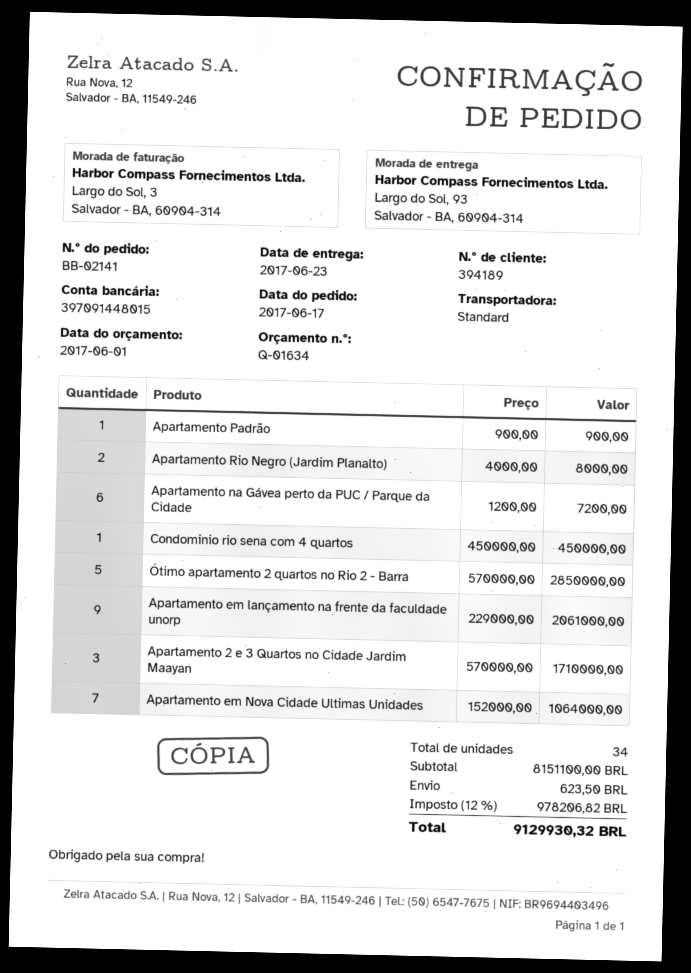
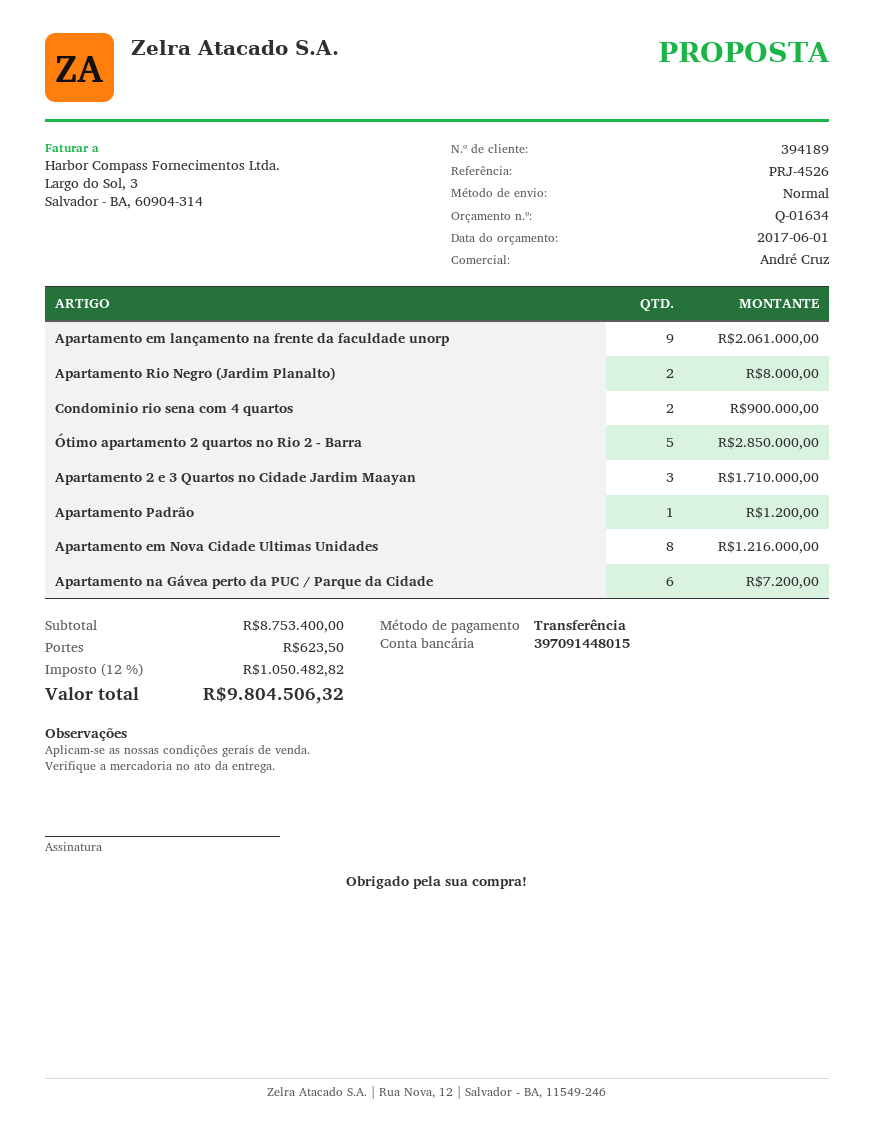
Apartamento Padrão: 1 for 900.00 -> 1 for 1200.00
Condominio rio sena com 4 quartos: 1 for 450000.00 -> 2 for 900000.00
Apartamento em Nova Cidade Ultimas Unidades: 7 for 1064000.00 -> 8 for 1216000.00
subtotal: 8151100.00 -> 8753400.00
tax: 12% = 978206.82 -> 12% = 1050482.82
total: 9129930.32 -> 9804506.32

